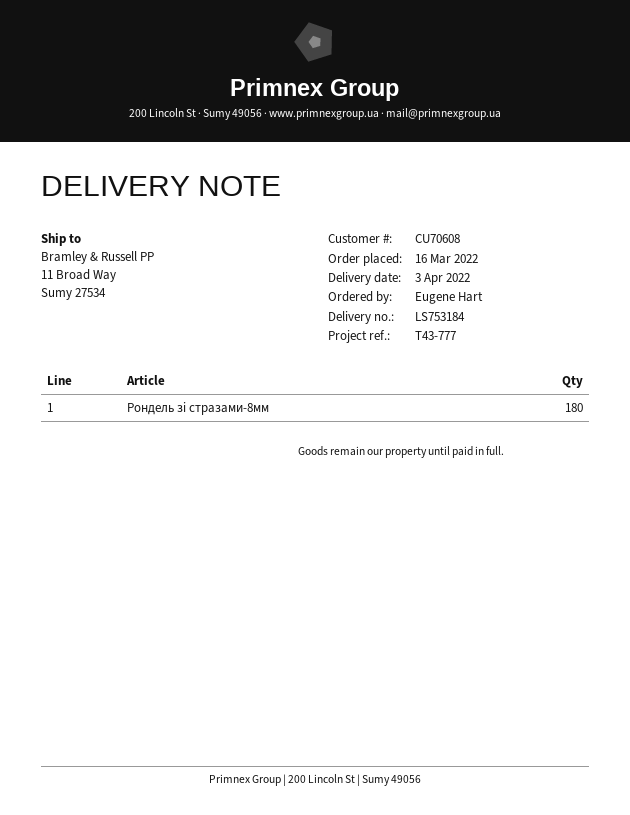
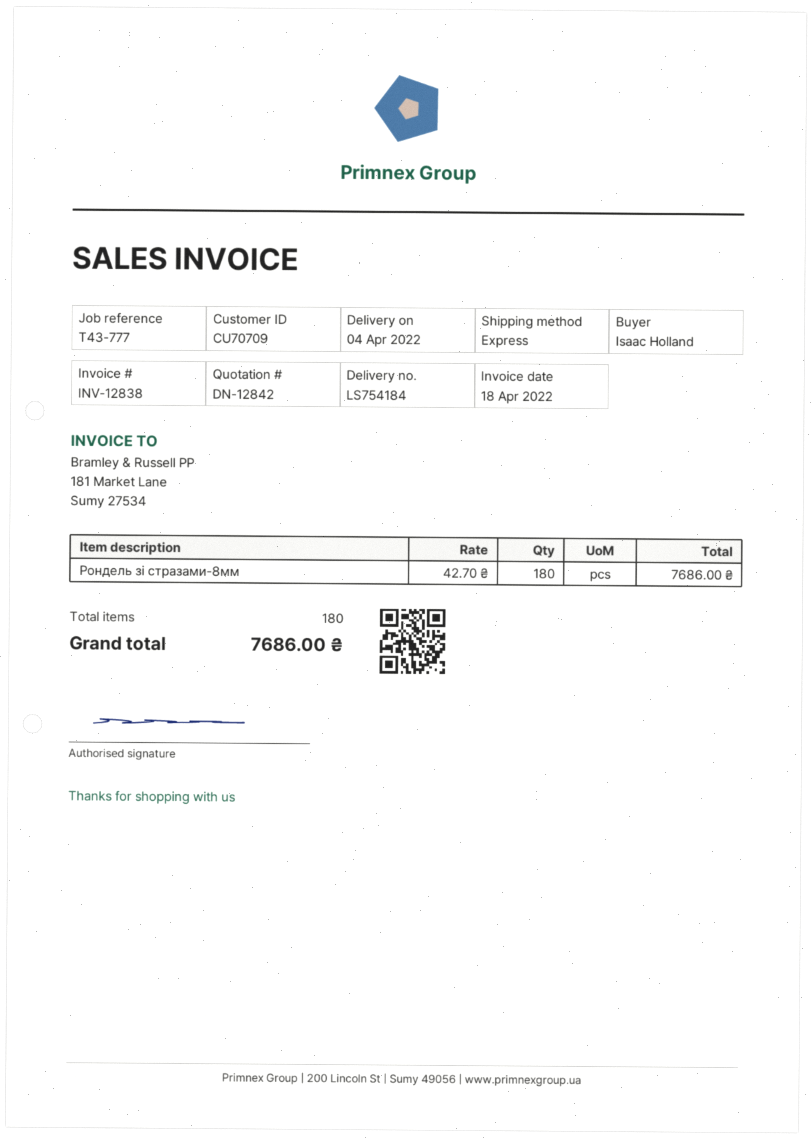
delivery note number: LS753184 -> LS754184
delivery date: 2022-04-03 -> 2022-04-04
customer number: CU70608 -> CU70709
ordered by: Eugene Hart -> Isaac Holland

